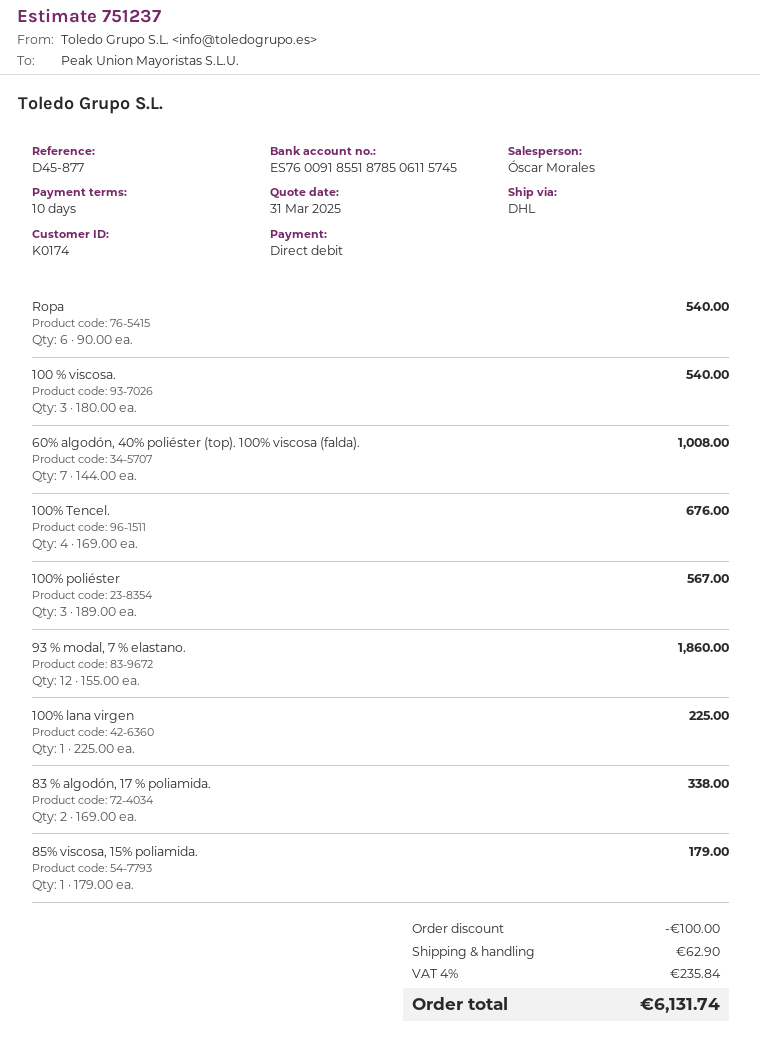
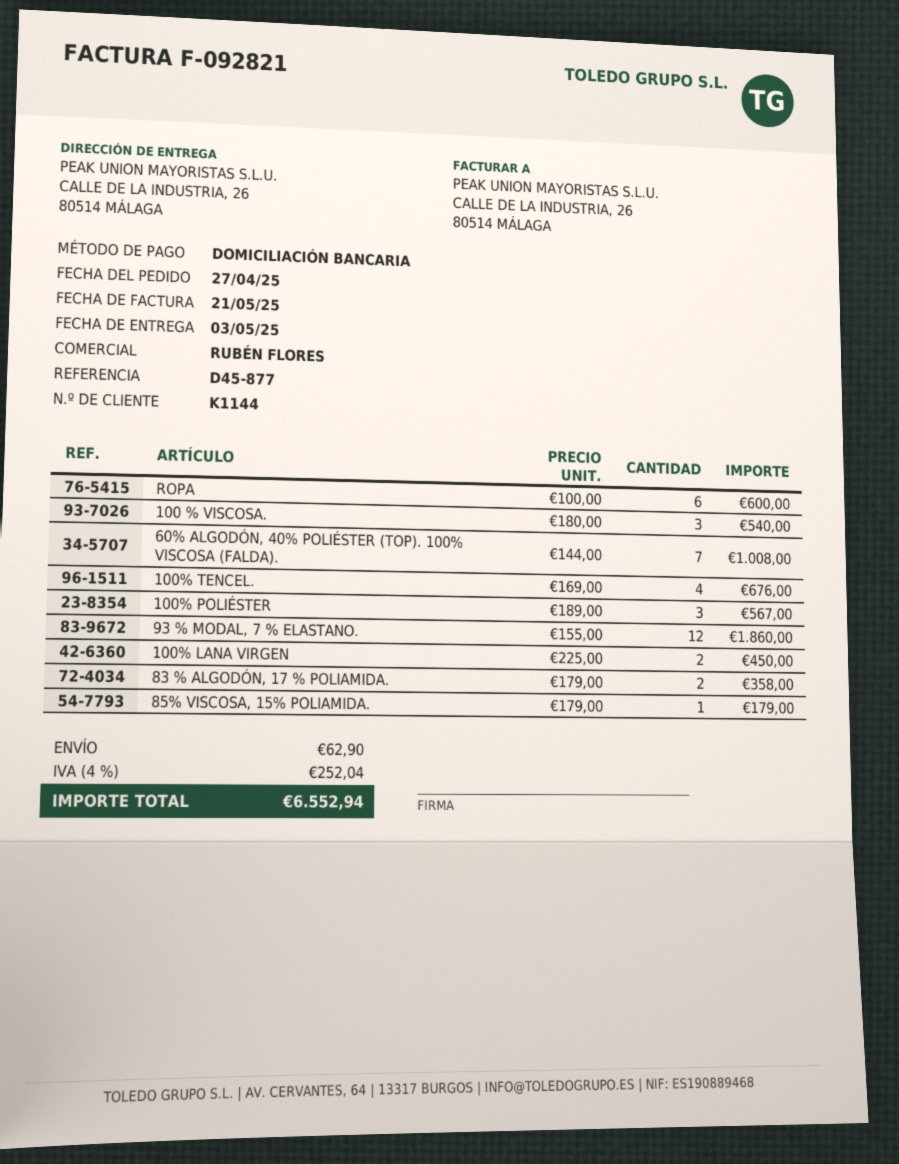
customer number: K0174 -> K1144
sales rep: Óscar Morales -> RUBÉN FLORES
Ropa: 6 x 90.00 = 540.00 -> 6 x 100.00 = 600.00
100% lana virgen: 1 x 225.00 = 225.00 -> 2 x 225.00 = 450.00
83 % algodón, 17 % poliamida.: 2 x 169.00 = 338.00 -> 2 x 179.00 = 358.00
discount: 100.00 -> none
tax: 4% = 235.84 -> 4% = 252.04
total: 6131.74 -> 6552.94

